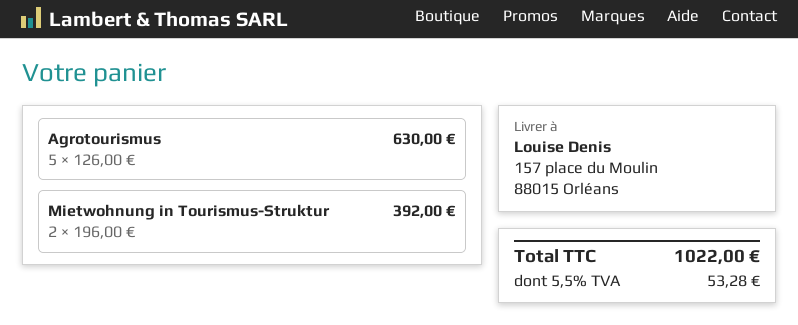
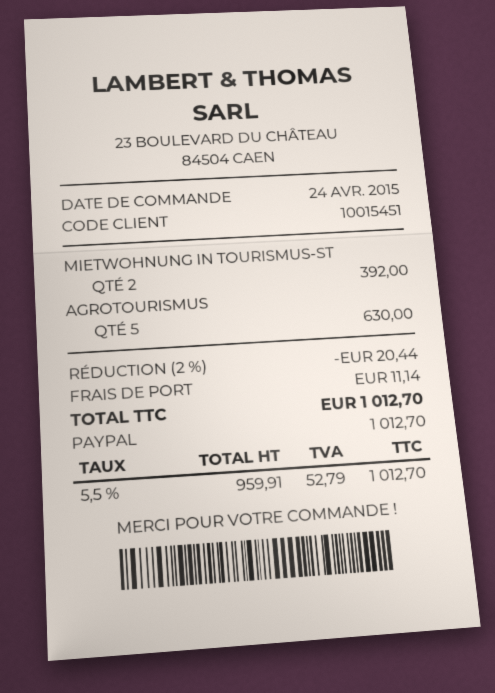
discount: none -> 2% = 20.44
shipping: none -> 11.14
tax: 5.5% = 53.28 -> 5.5% = 52.79
total: 1022.00 -> 1012.70

